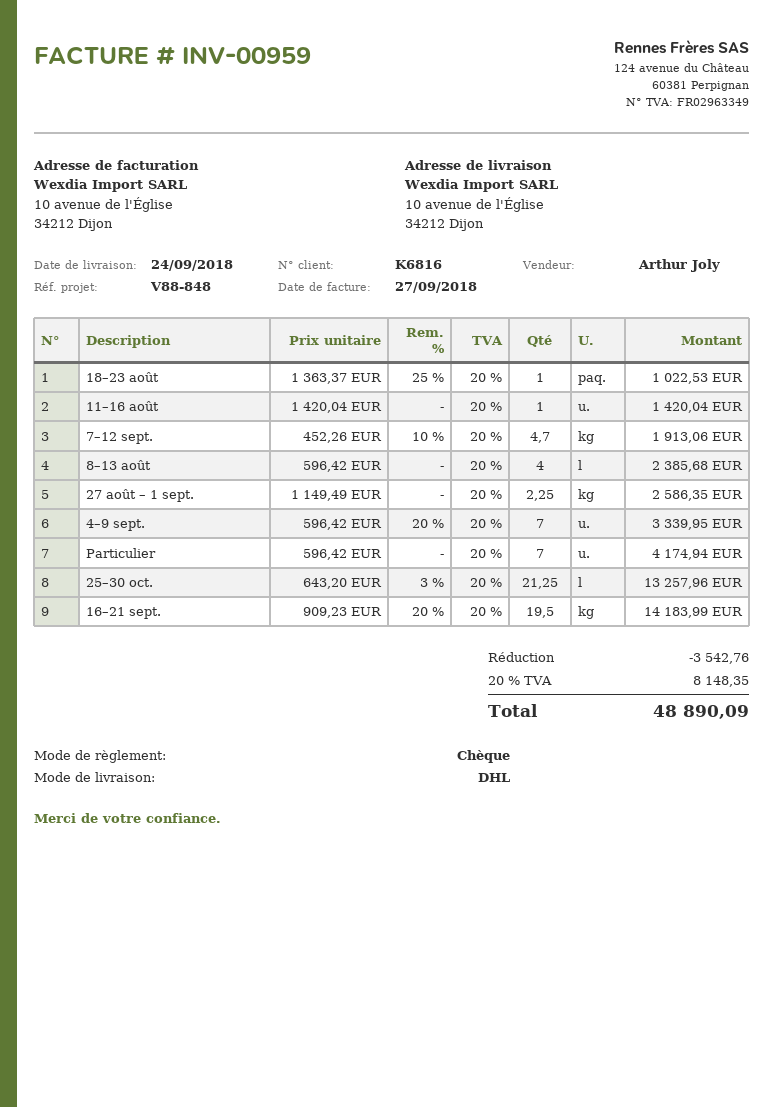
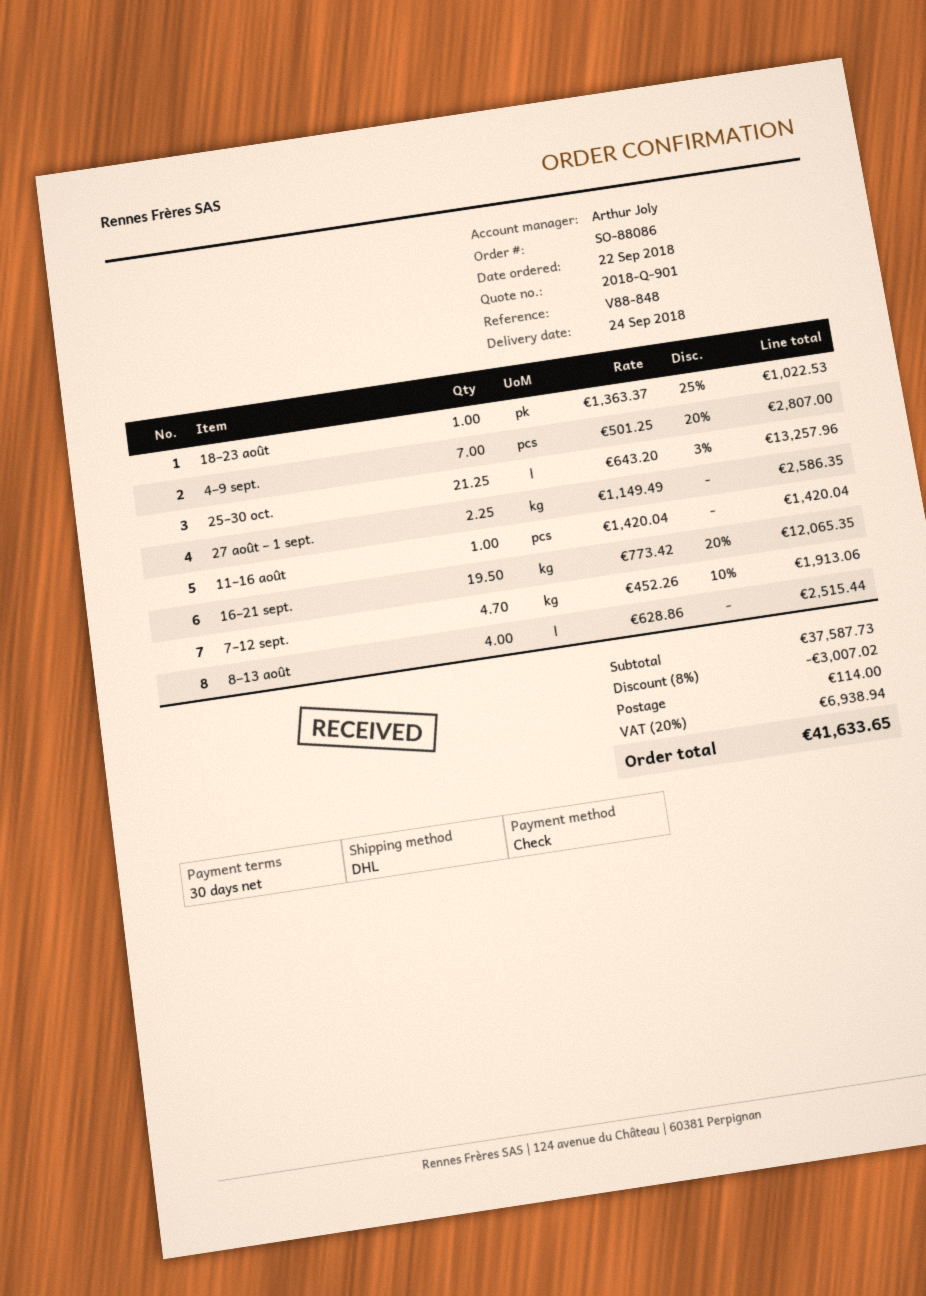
8–13 août: 4 x 596.42 = 2385.68 -> 4 x 628.86 = 2515.44
4–9 sept.: 7 x 596.42 - 20% = 3339.95 -> 7 x 501.25 - 20% = 2807.00
Particulier: 7 x 596.42 = 4174.94 -> none
16–21 sept.: 19.5 x 909.23 - 20% = 14183.99 -> 19.5 x 773.42 - 20% = 12065.35
discount: 3542.76 -> 3007.02
shipping: none -> 114.00
tax: 20% = 8148.35 -> 20% = 6938.94
total: 48890.09 -> 41633.65

